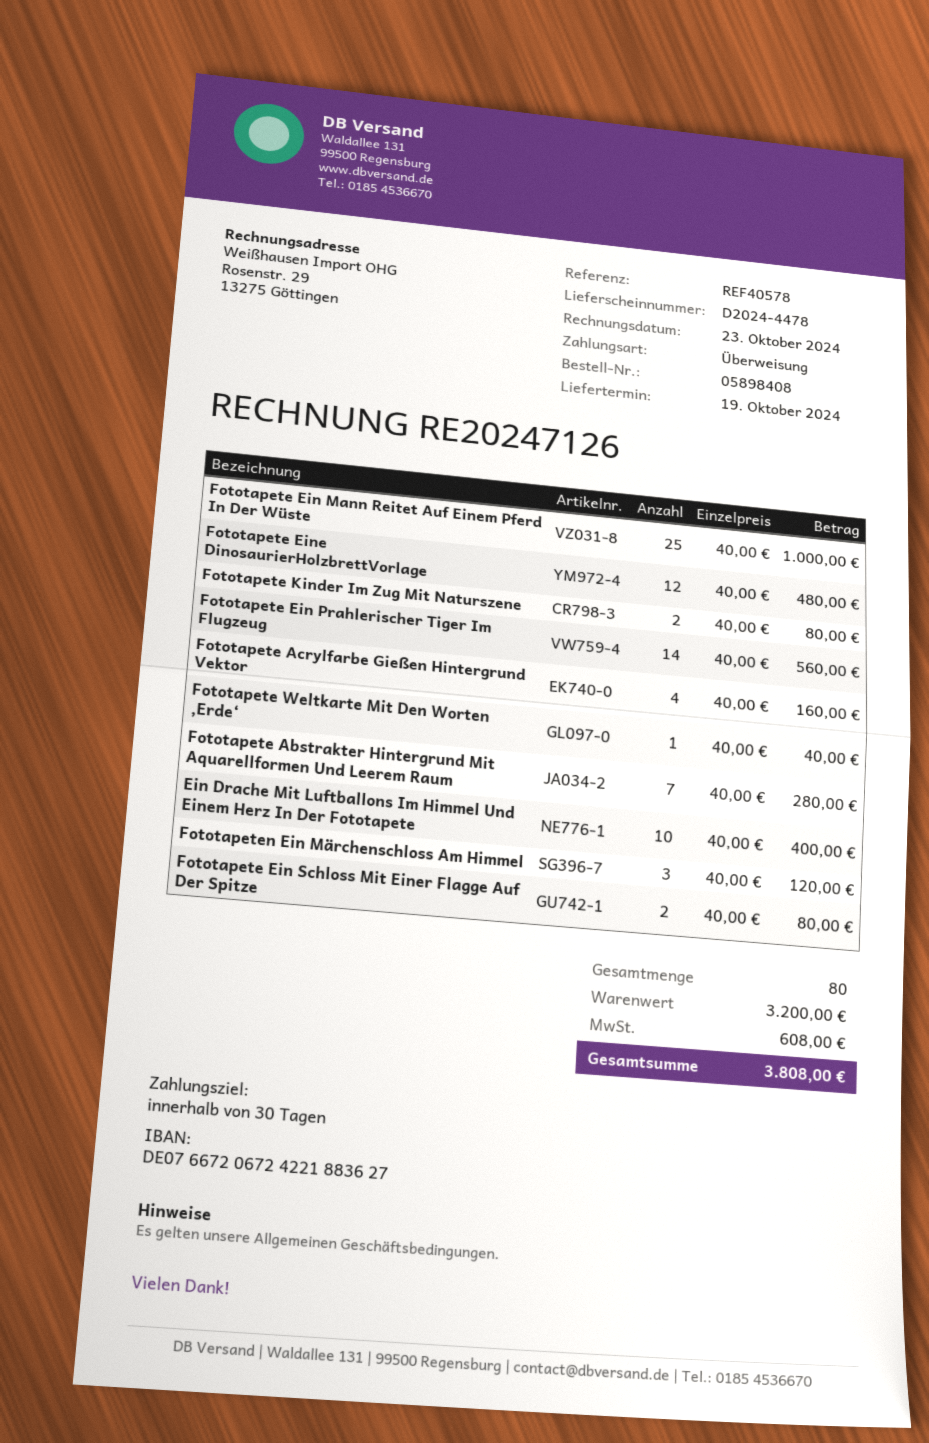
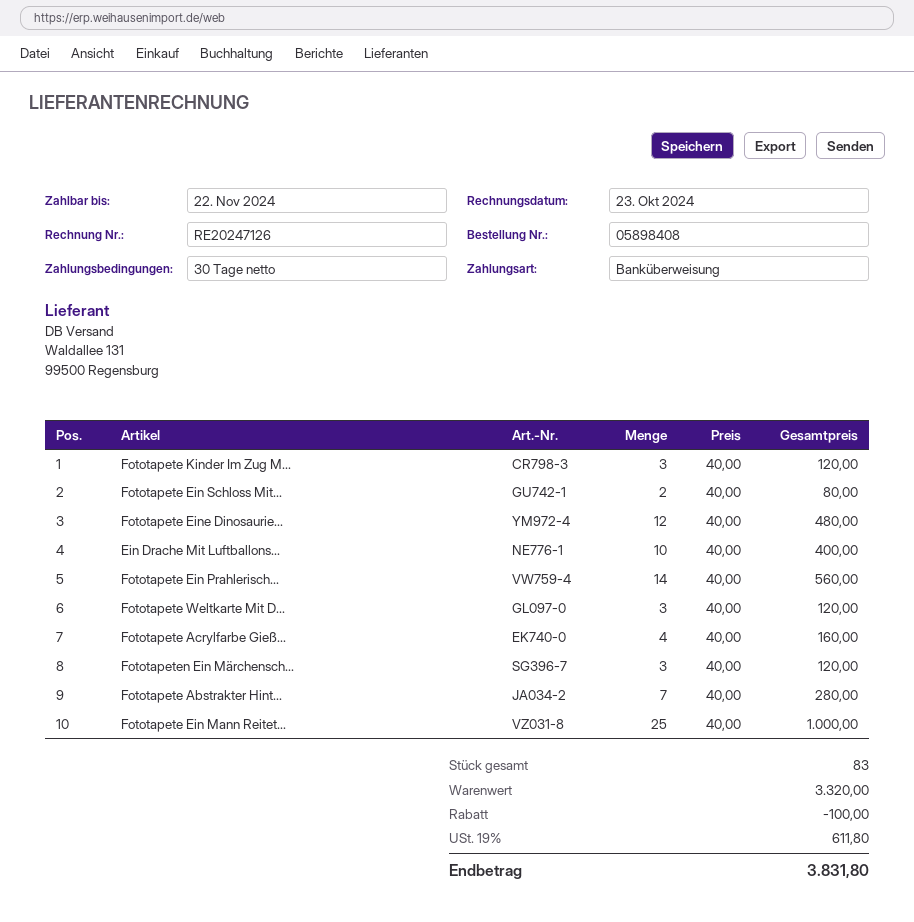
Fototapete Kinder Im Zug Mit Naturszene: 2 x 40.00 = 80.00 -> 3 x 40.00 = 120.00
Fototapete Weltkarte Mit Den Worten ‚Erde‘: 1 x 40.00 = 40.00 -> 3 x 40.00 = 120.00
total quantity: 80 -> 83
subtotal: 3200.00 -> 3320.00
discount: none -> 100.00
tax: 608.00 -> 611.80
total: 3808.00 -> 3831.80

